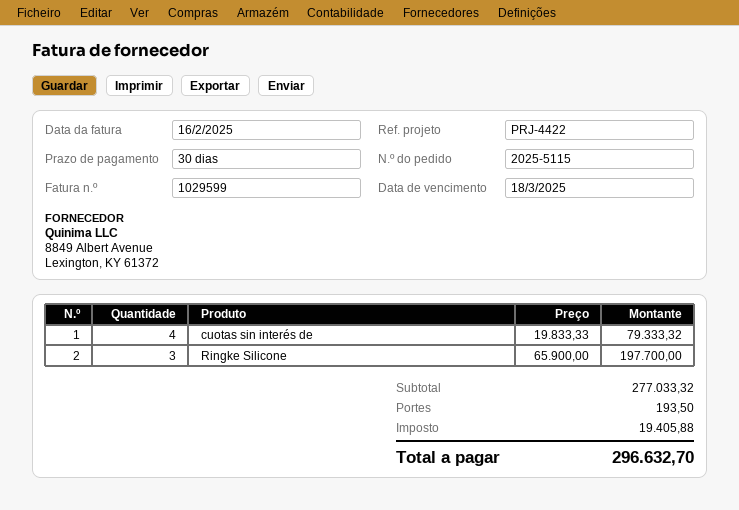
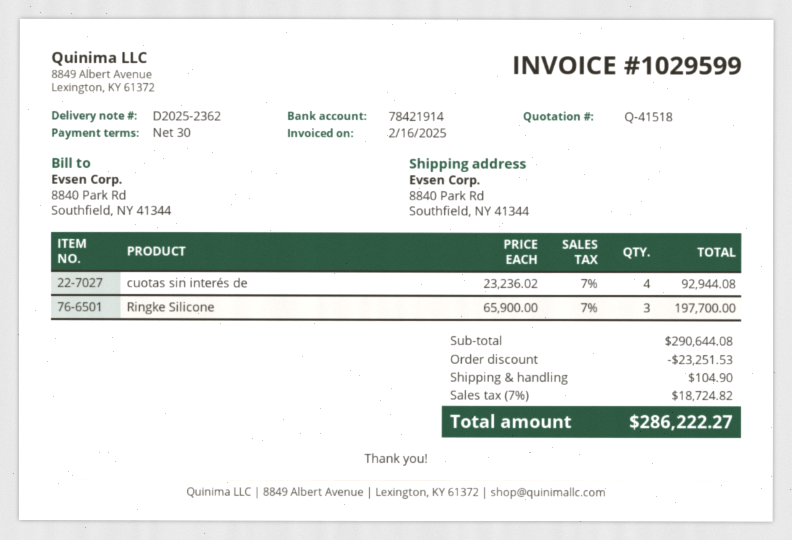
cuotas sin interés de: 4 x 19833.33 = 79333.32 -> 4 x 23236.02 = 92944.08
subtotal: 277033.32 -> 290644.08
discount: none -> 23251.53
shipping: 193.50 -> 104.90
tax: 19405.88 -> 18724.82
total: 296632.70 -> 286222.27

